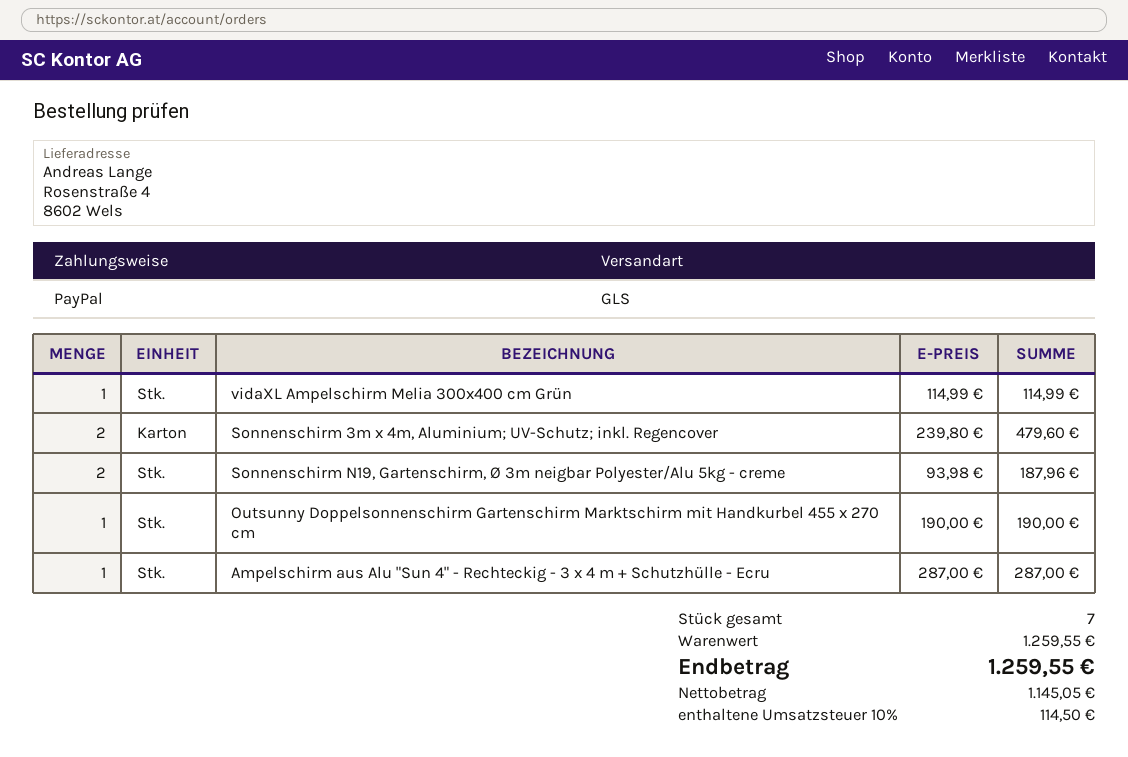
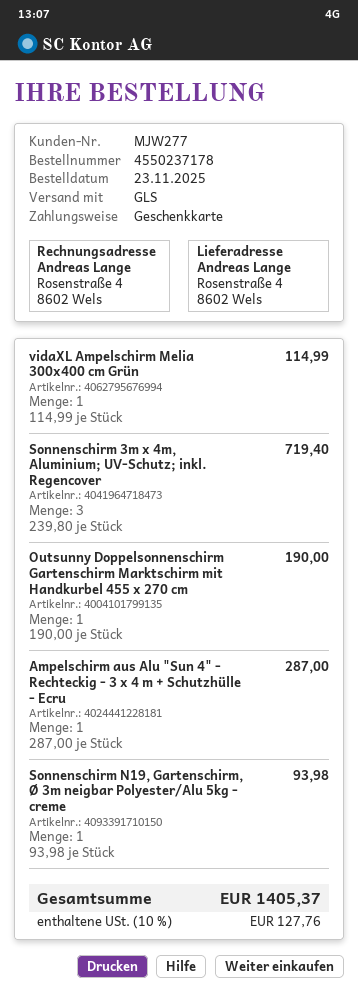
payment method: PayPal -> gift card
Sonnenschirm 3m x 4m, Aluminium; UV-Schutz; inkl. Regencover: 2 x 239.80 = 479.60 -> 3 x 239.80 = 719.40
Sonnenschirm N19, Gartenschirm, Ø 3m neigbar Polyester/Alu 5kg - creme: 2 x 93.98 = 187.96 -> 1 x 93.98 = 93.98
tax: 10% = 114.50 -> 10% = 127.76
total: 1259.55 -> 1405.37

